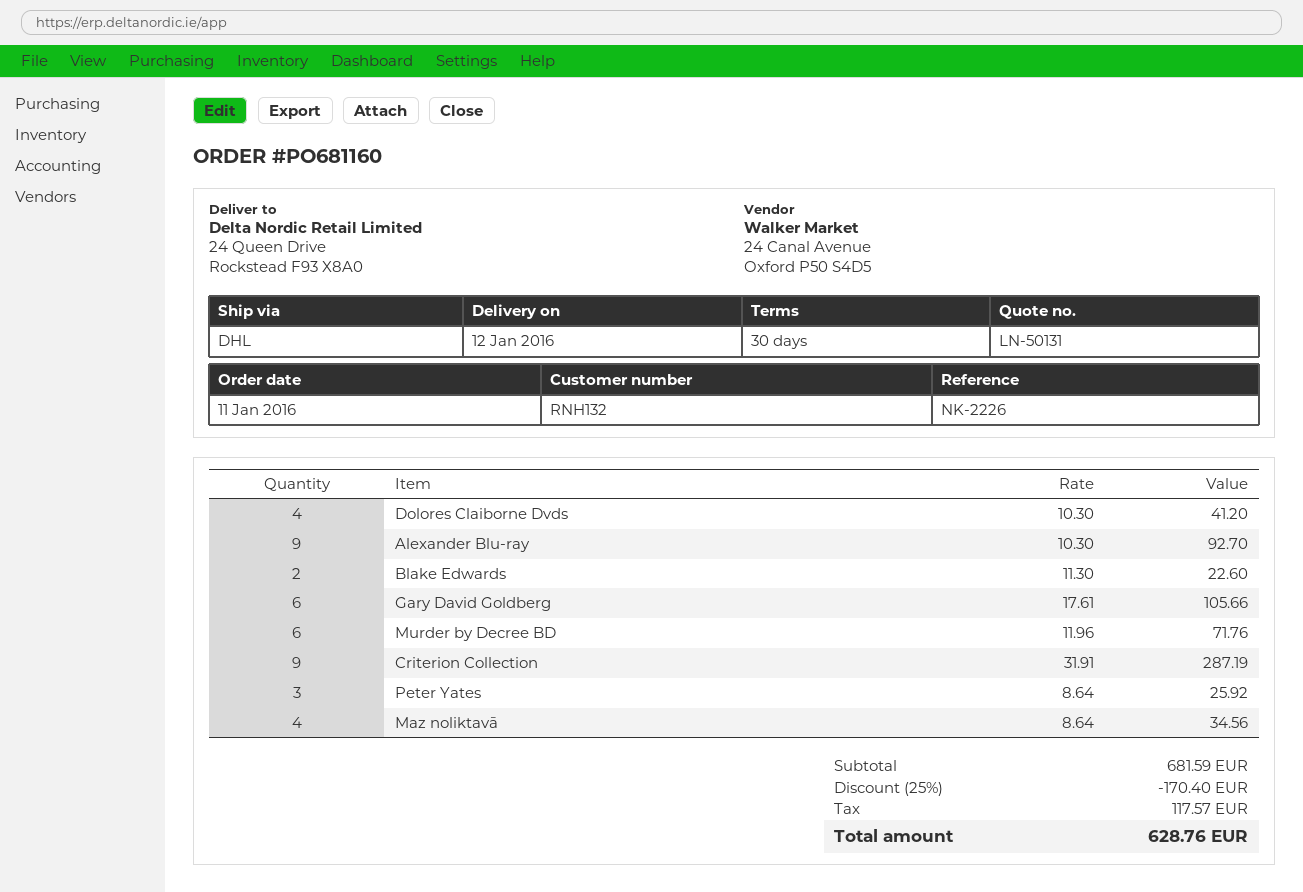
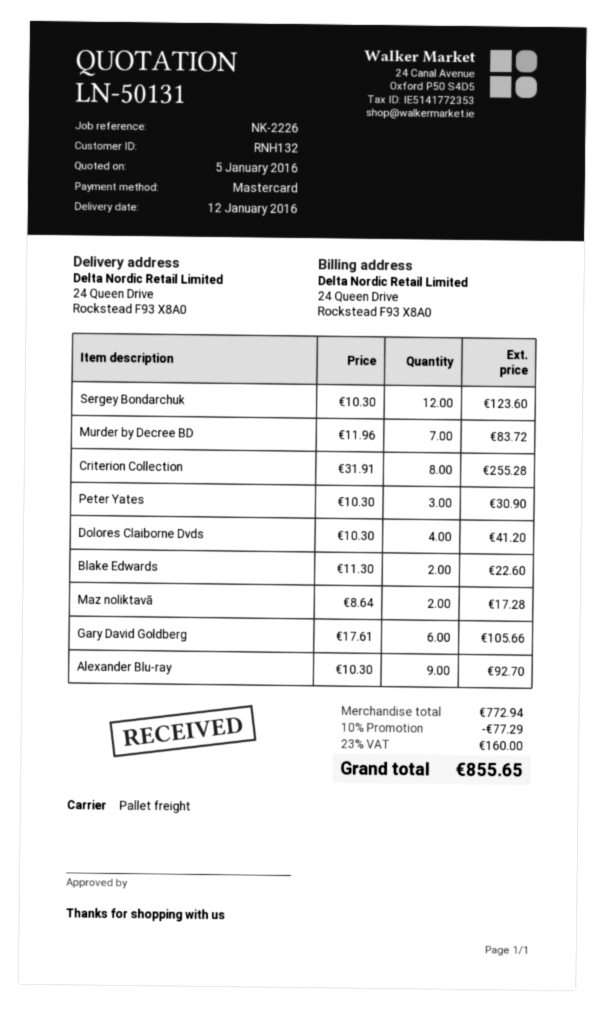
shipping method: DHL -> pallet freight
Murder by Decree BD: 6 x 11.96 = 71.76 -> 7 x 11.96 = 83.72
Criterion Collection: 9 x 31.91 = 287.19 -> 8 x 31.91 = 255.28
Peter Yates: 3 x 8.64 = 25.92 -> 3 x 10.30 = 30.90
Maz noliktavā: 4 x 8.64 = 34.56 -> 2 x 8.64 = 17.28
Sergey Bondarchuk: none -> 12 x 10.30 = 123.60
subtotal: 681.59 -> 772.94
discount: 25% = 170.40 -> 10% = 77.29
tax: 117.57 -> 160.00
total: 628.76 -> 855.65

